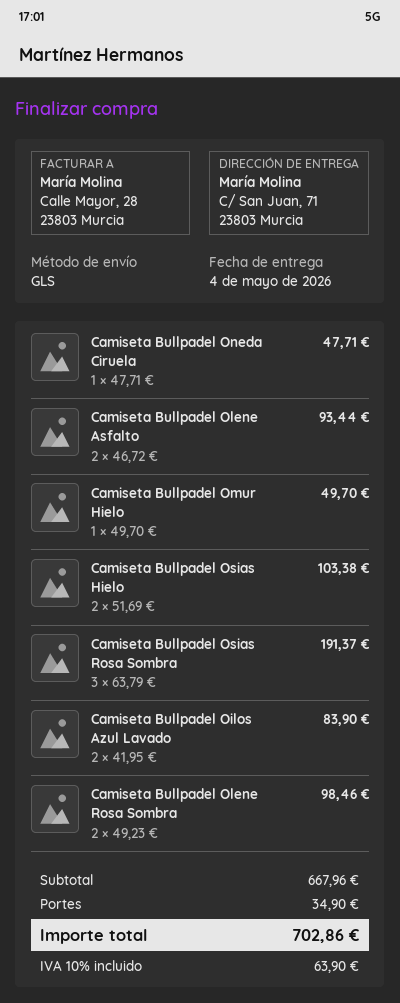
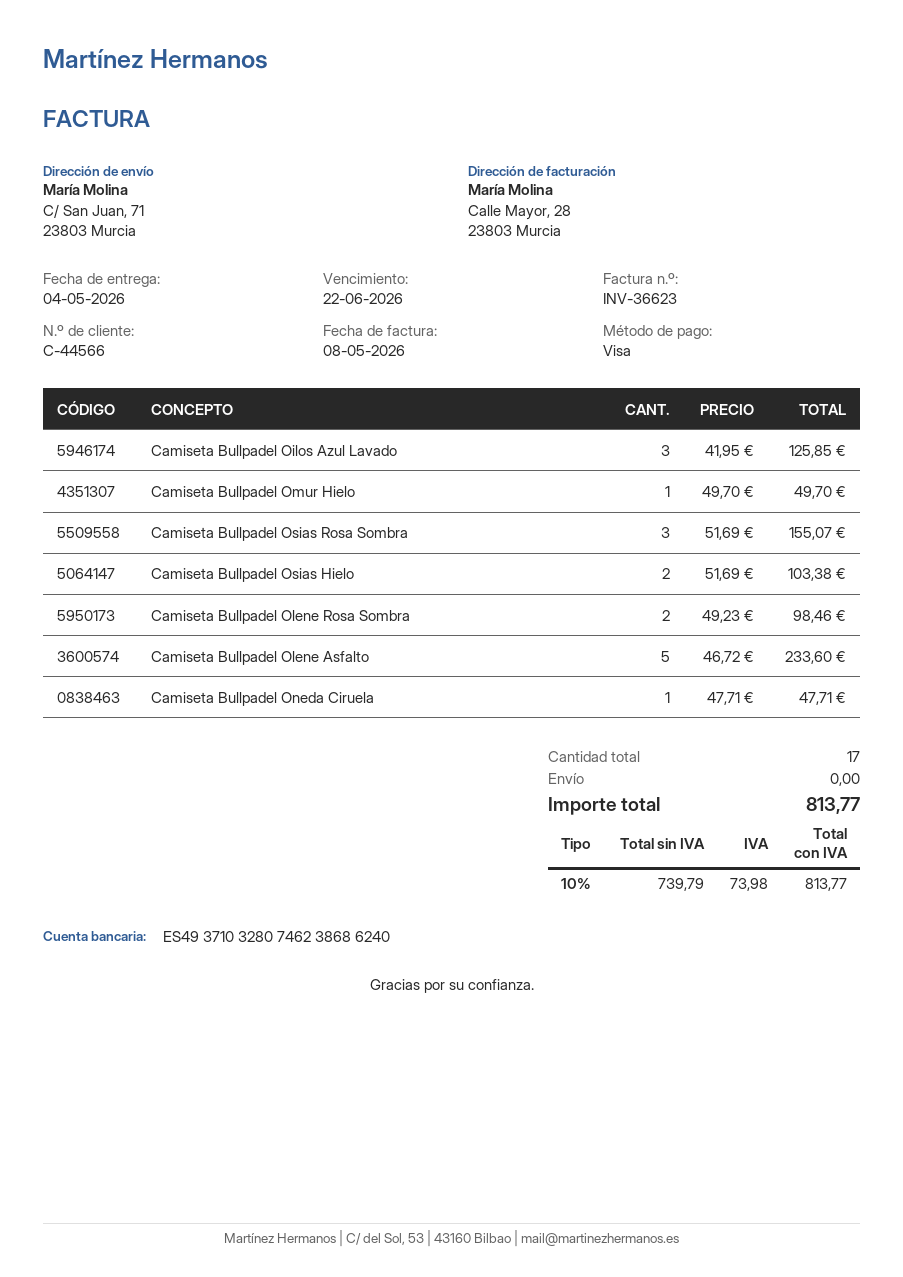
Camiseta Bullpadel Olene Asfalto: 2 x 46.72 = 93.44 -> 5 x 46.72 = 233.60
Camiseta Bullpadel Osias Rosa Sombra: 3 x 63.79 = 191.37 -> 3 x 51.69 = 155.07
Camiseta Bullpadel Oilos Azul Lavado: 2 x 41.95 = 83.90 -> 3 x 41.95 = 125.85
shipping: 34.90 -> 0.00
tax: 10% = 63.90 -> 10% = 73.98
total: 702.86 -> 813.77

